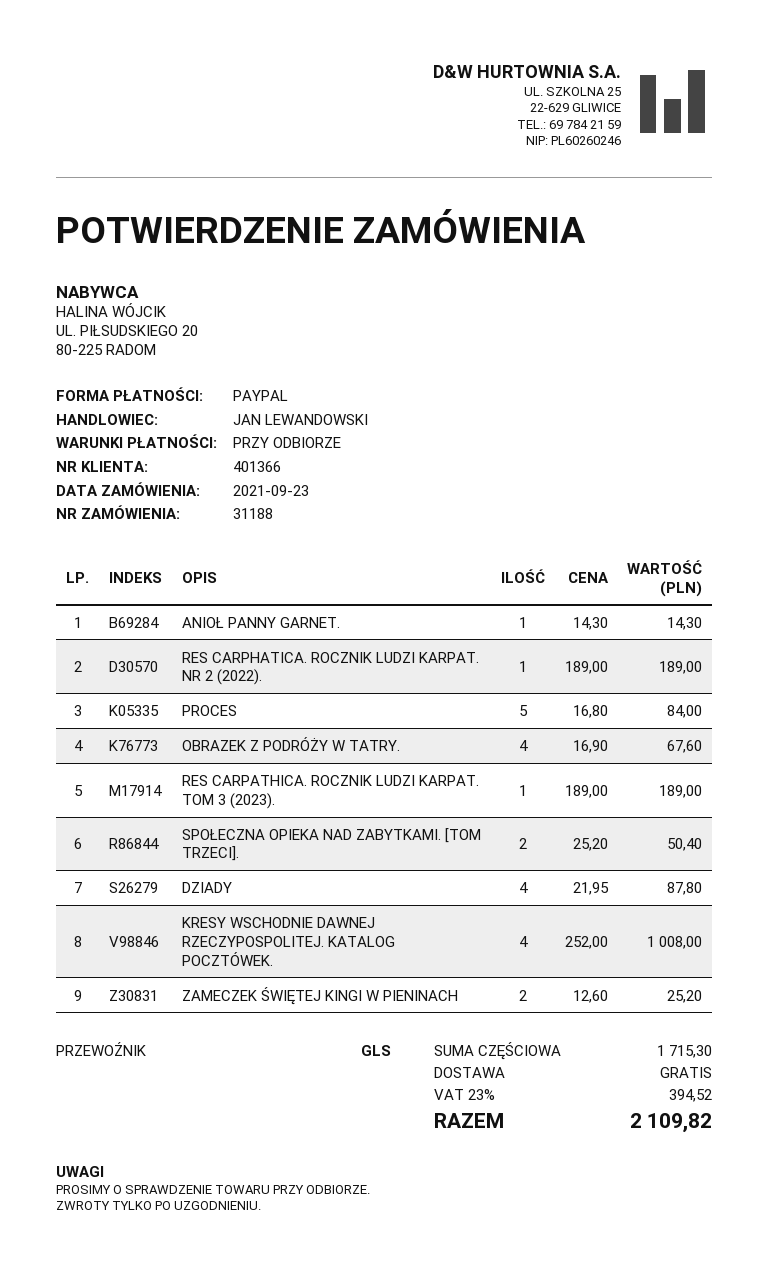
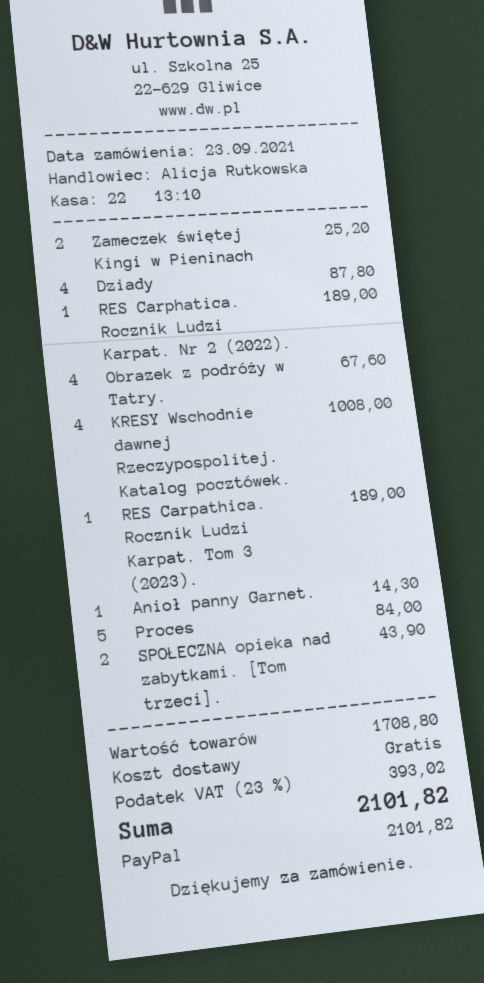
sales rep: JAN LEWANDOWSKI -> Alicja Rutkowska
SPOŁECZNA OPIEKA NAD ZABYTKAMI. [TOM TRZECI].: 2 for 50.40 -> 2 for 43.90
subtotal: 1715.30 -> 1708.80
tax: 23% = 394.52 -> 23% = 393.02
total: 2109.82 -> 2101.82

